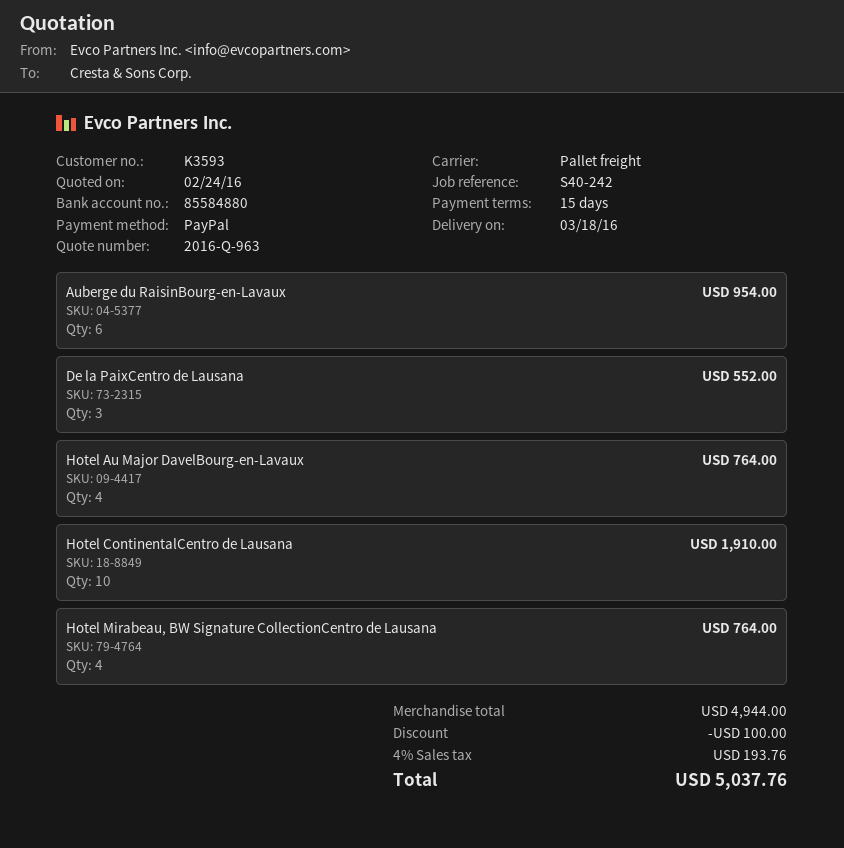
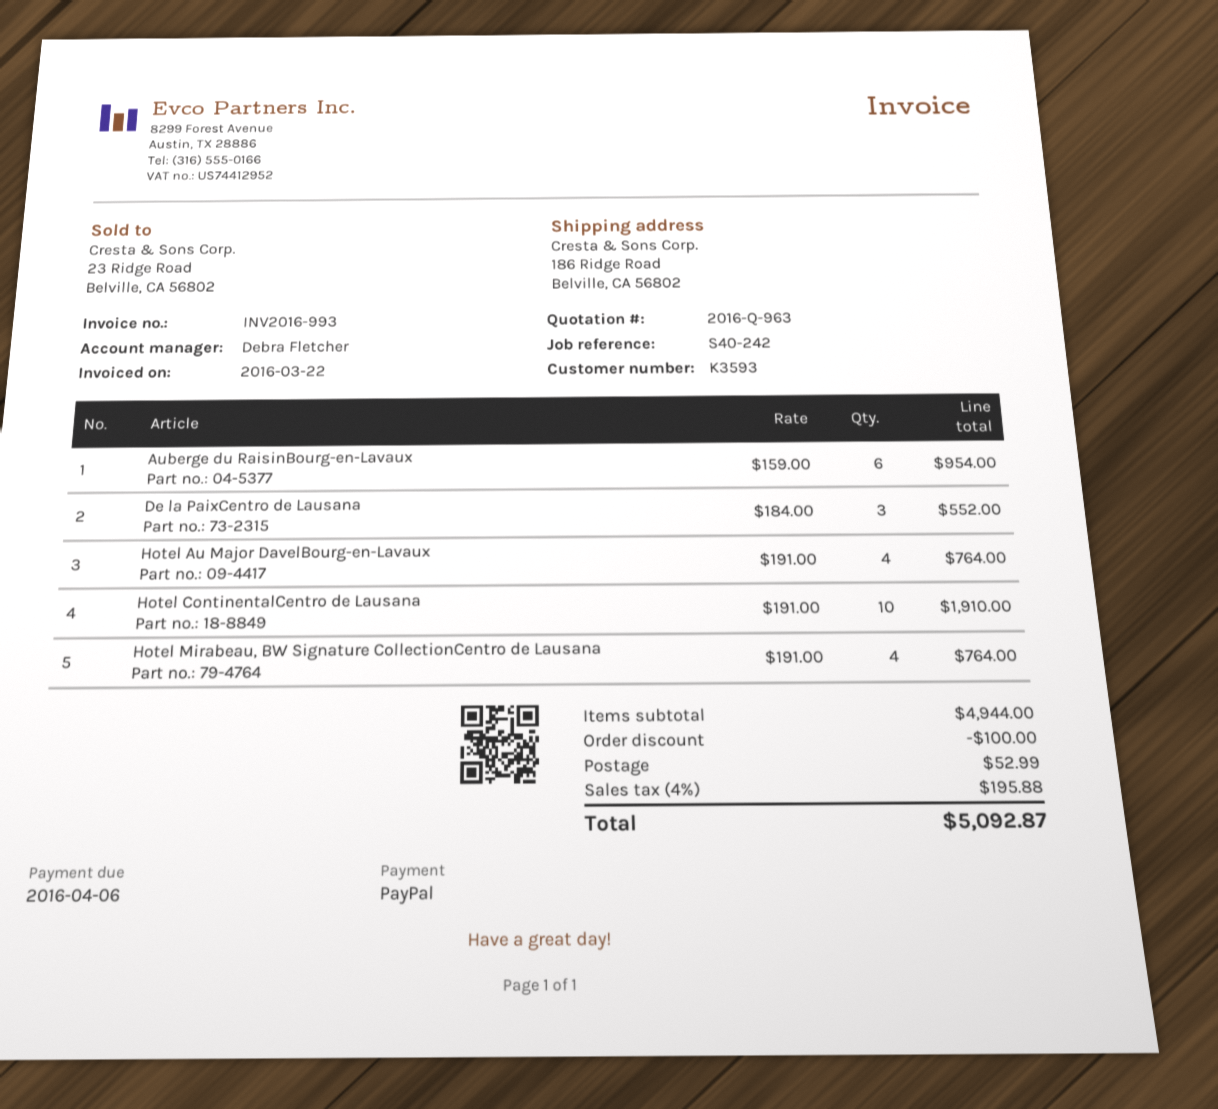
shipping: none -> 52.99
tax: 4% = 193.76 -> 4% = 195.88
total: 5037.76 -> 5092.87

